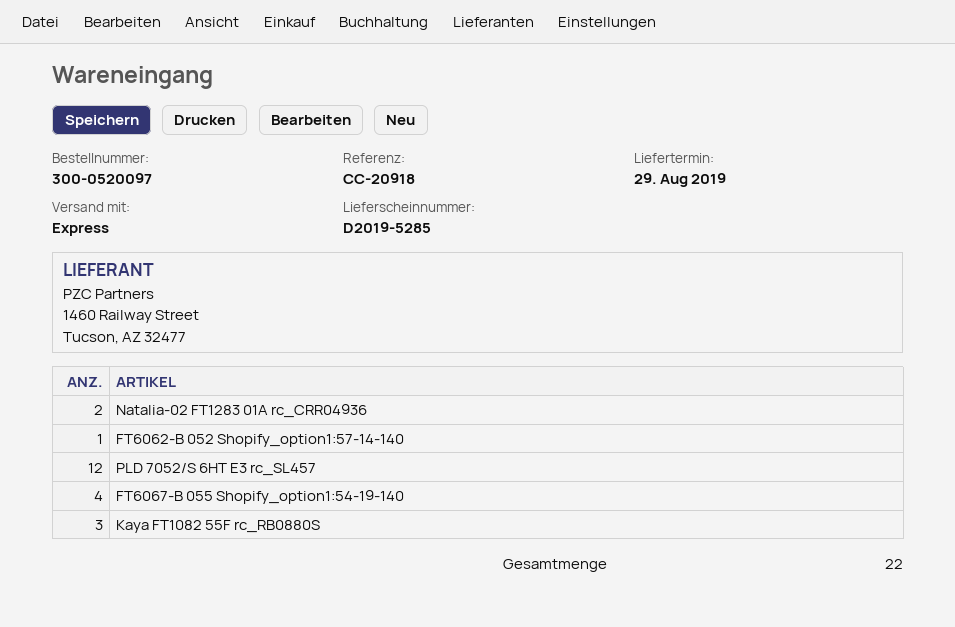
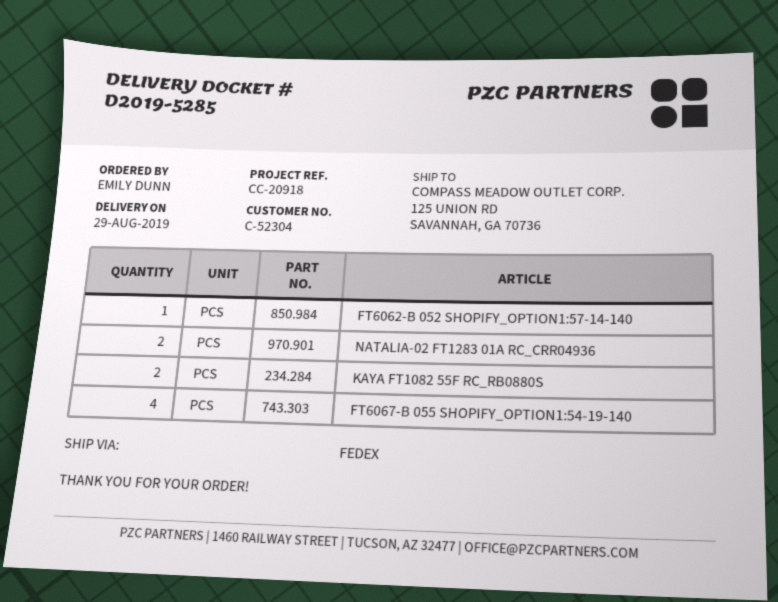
shipping method: express -> FedEx
PLD 7052/S 6HT E3 rc_SL457: 12 -> none
Kaya FT1082 55F rc_RB0880S: 3 -> 2

